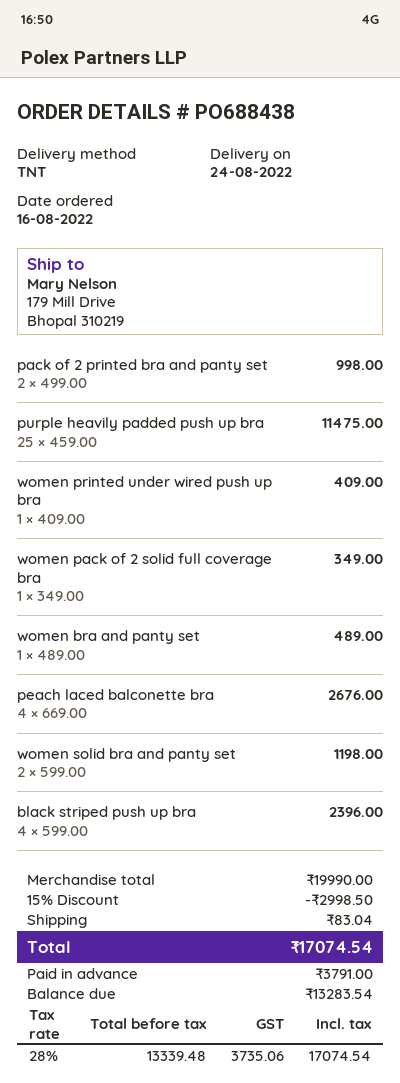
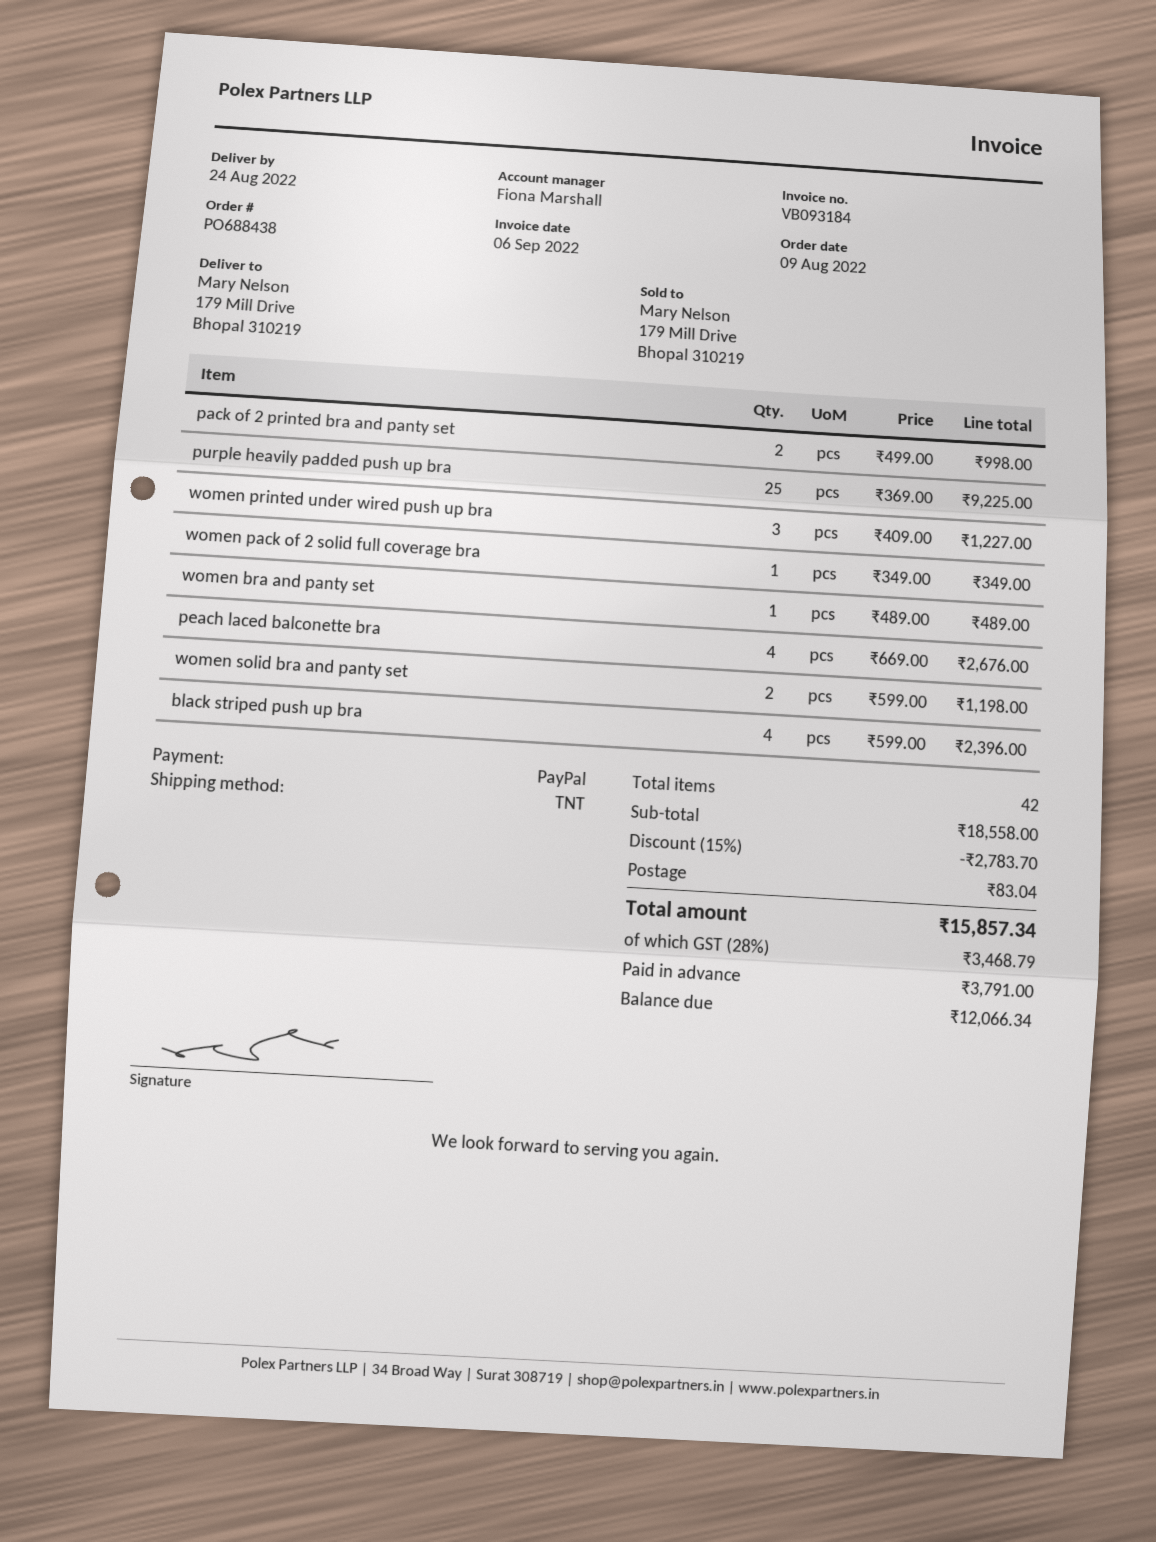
order date: 2022-08-16 -> 2022-08-09
purple heavily padded push up bra: 25 x 459.00 = 11475.00 -> 25 x 369.00 = 9225.00
women printed under wired push up bra: 1 x 409.00 = 409.00 -> 3 x 409.00 = 1227.00
subtotal: 19990.00 -> 18558.00
discount: 15% = 2998.50 -> 15% = 2783.70
tax: 28% = 3735.06 -> 28% = 3468.79
total: 17074.54 -> 15857.34
balance: 13283.54 -> 12066.34

